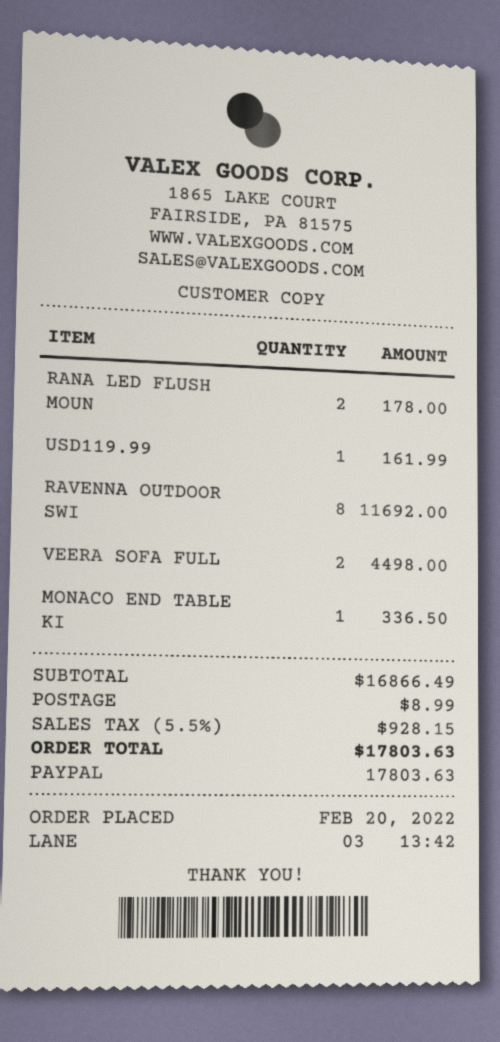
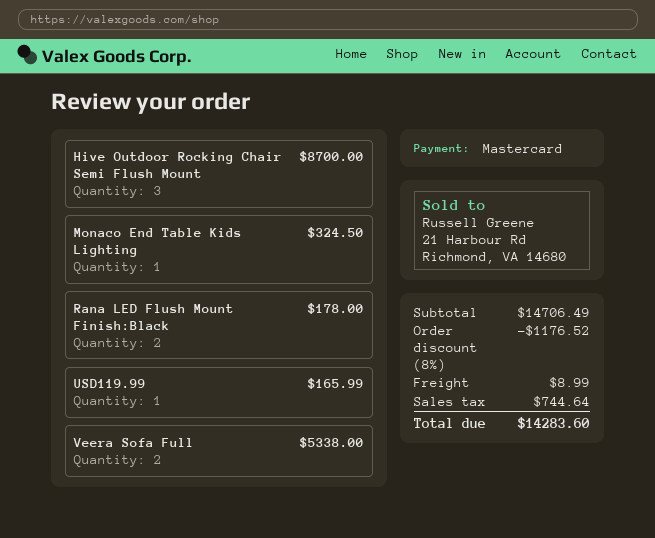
payment method: PayPal -> Mastercard
USD119.99: 1 for 161.99 -> 1 for 165.99
RAVENNA OUTDOOR SWI: 8 for 11692.00 -> none
VEERA SOFA FULL: 2 for 4498.00 -> 2 for 5338.00
MONACO END TABLE KI: 1 for 336.50 -> 1 for 324.50
Hive Outdoor Rocking Chair Semi Flush Mount: none -> 3 for 8700.00
subtotal: 16866.49 -> 14706.49
discount: none -> 8% = 1176.52
tax: 928.15 -> 744.64
total: 17803.63 -> 14283.60

